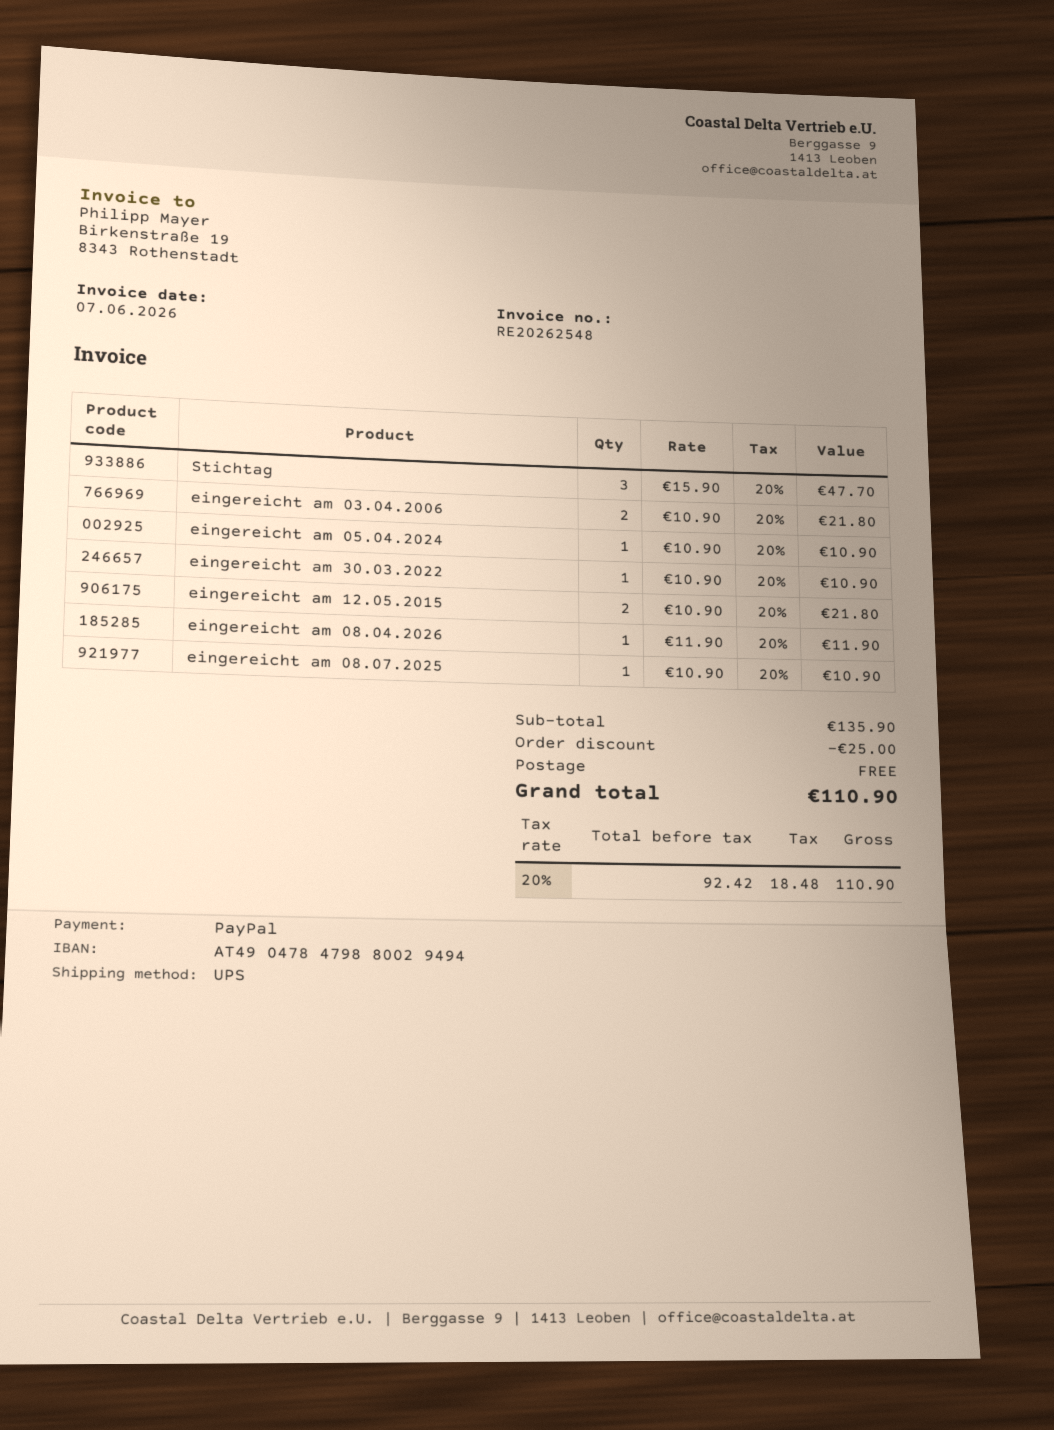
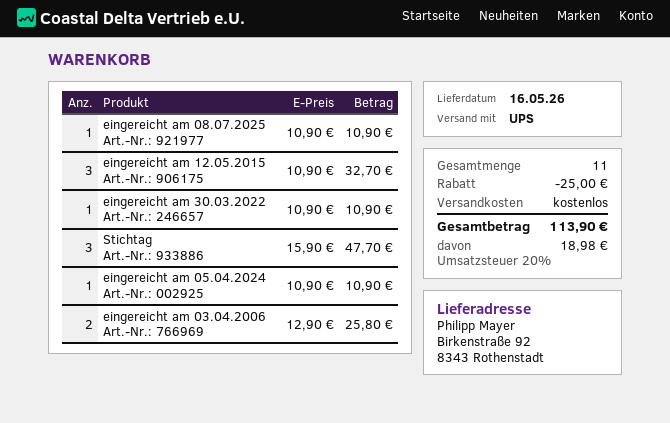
eingereicht am 03.04.2006: 2 x 10.90 = 21.80 -> 2 x 12.90 = 25.80
eingereicht am 12.05.2015: 2 x 10.90 = 21.80 -> 3 x 10.90 = 32.70
eingereicht am 08.04.2026: 1 x 11.90 = 11.90 -> none
tax: 20% = 18.48 -> 20% = 18.98
total: 110.90 -> 113.90

